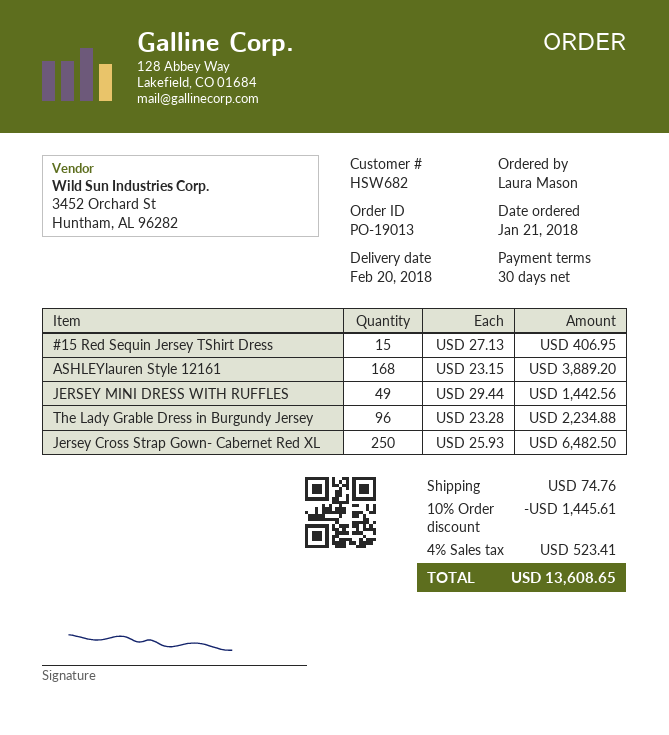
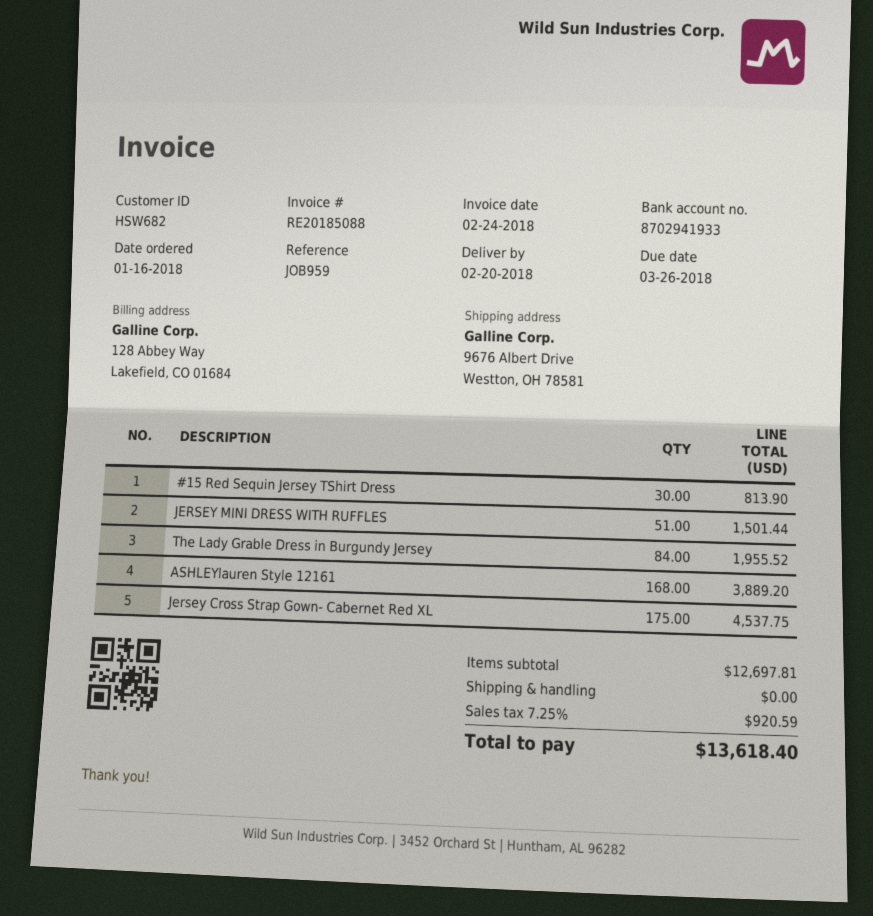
order date: 2018-01-21 -> 2018-01-16
#15 Red Sequin Jersey TShirt Dress: 15 for 406.95 -> 30 for 813.90
JERSEY MINI DRESS WITH RUFFLES: 49 for 1442.56 -> 51 for 1501.44
The Lady Grable Dress in Burgundy Jersey: 96 for 2234.88 -> 84 for 1955.52
Jersey Cross Strap Gown- Cabernet Red XL: 250 for 6482.50 -> 175 for 4537.75
discount: 10% = 1445.61 -> none
shipping: 74.76 -> 0.00
tax: 4% = 523.41 -> 7.25% = 920.59
total: 13608.65 -> 13618.40

